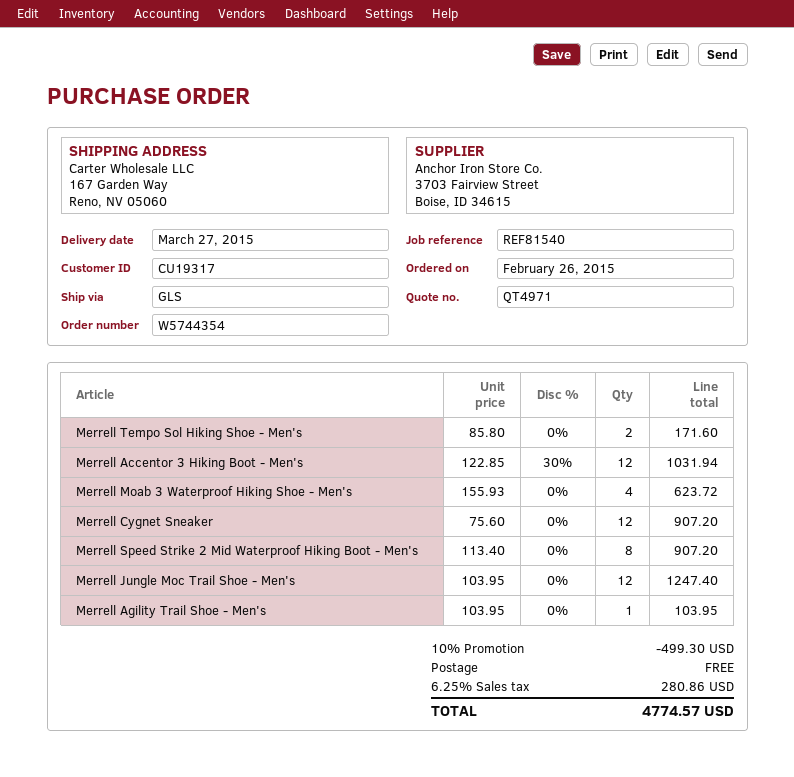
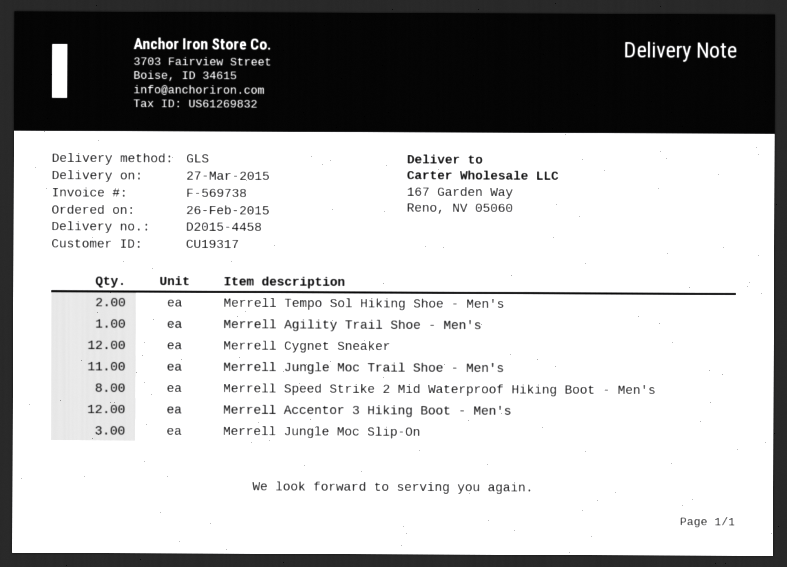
Merrell Moab 3 Waterproof Hiking Shoe - Men's: 4 -> none
Merrell Jungle Moc Trail Shoe - Men's: 12 -> 11
Merrell Jungle Moc Slip-On: none -> 3

